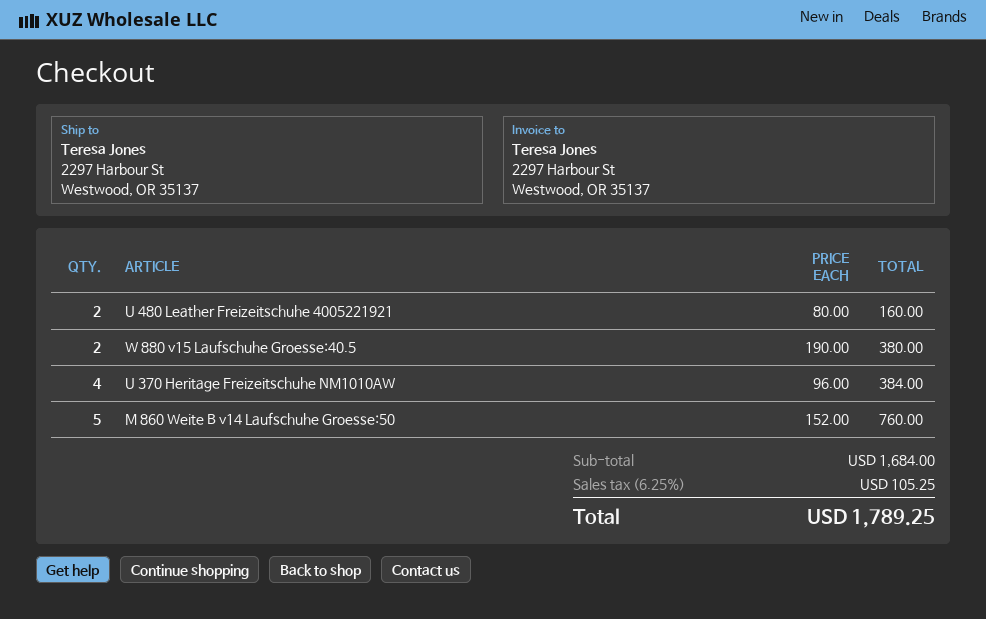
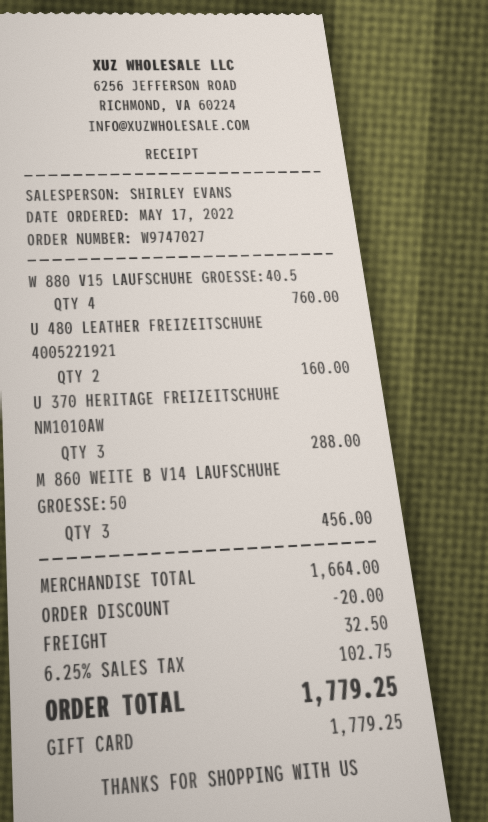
W 880 v15 Laufschuhe Groesse:40.5: 2 for 380.00 -> 4 for 760.00
U 370 Heritage Freizeitschuhe NM1010AW: 4 for 384.00 -> 3 for 288.00
M 860 Weite B v14 Laufschuhe Groesse:50: 5 for 760.00 -> 3 for 456.00
subtotal: 1684.00 -> 1664.00
discount: none -> 20.00
shipping: none -> 32.50
tax: 6.25% = 105.25 -> 6.25% = 102.75
total: 1789.25 -> 1779.25

